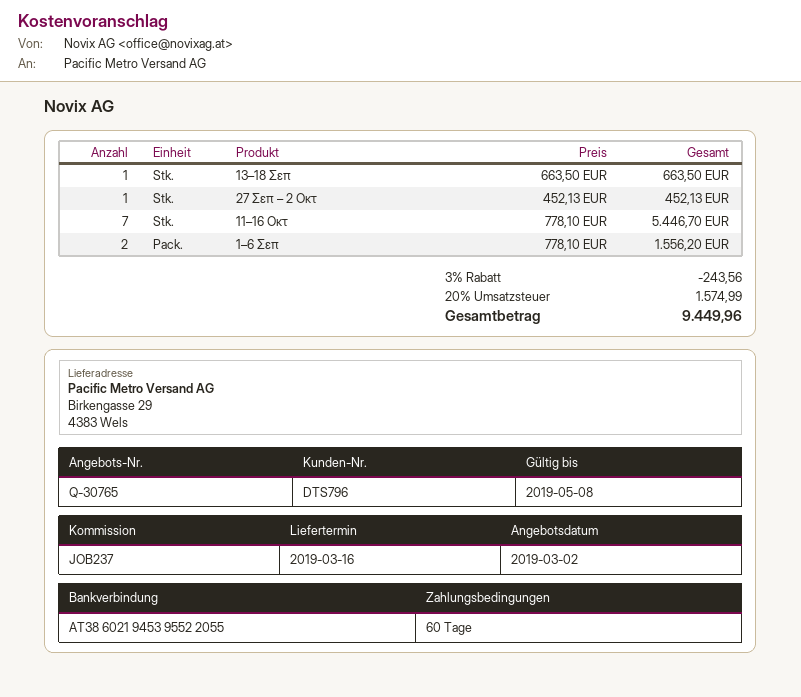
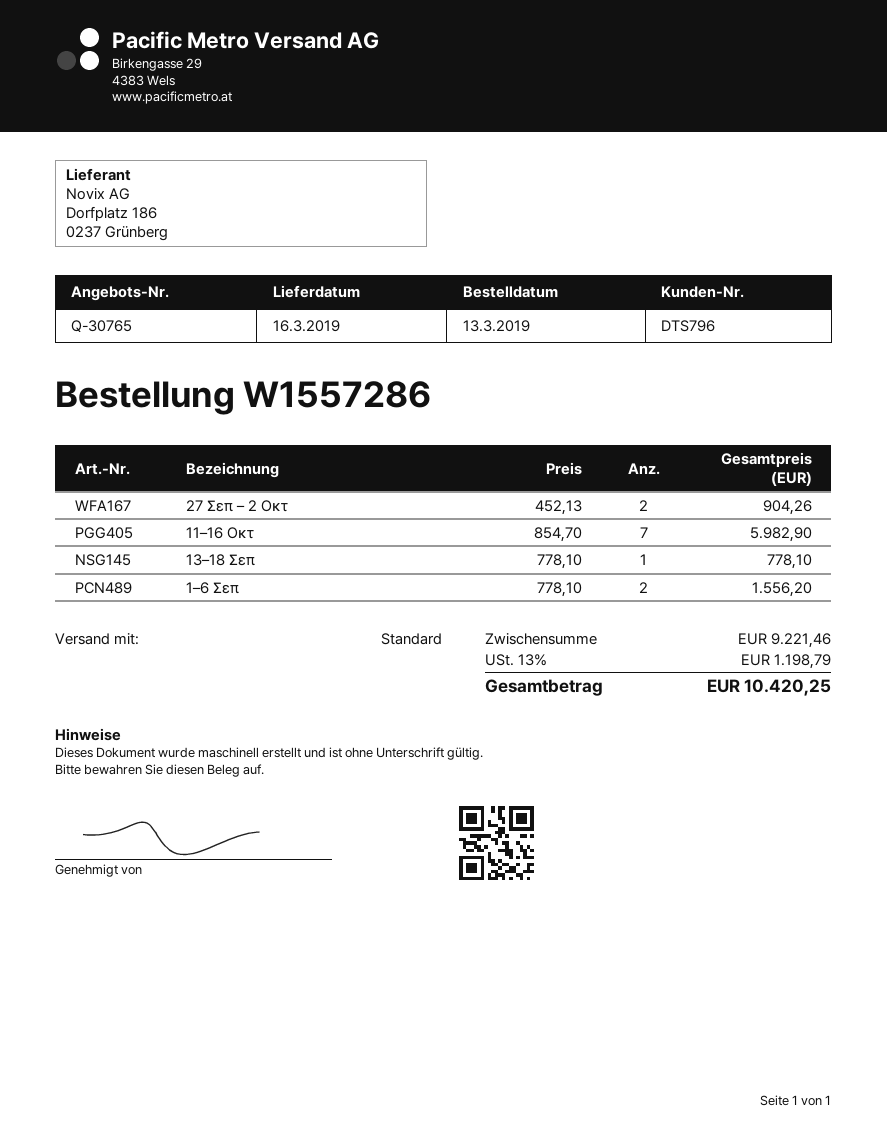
13–18 Σεπ: 1 x 663.50 = 663.50 -> 1 x 778.10 = 778.10
27 Σεπ – 2 Οκτ: 1 x 452.13 = 452.13 -> 2 x 452.13 = 904.26
11–16 Οκτ: 7 x 778.10 = 5446.70 -> 7 x 854.70 = 5982.90
discount: 3% = 243.56 -> none
tax: 20% = 1574.99 -> 13% = 1198.79
total: 9449.96 -> 10420.25

